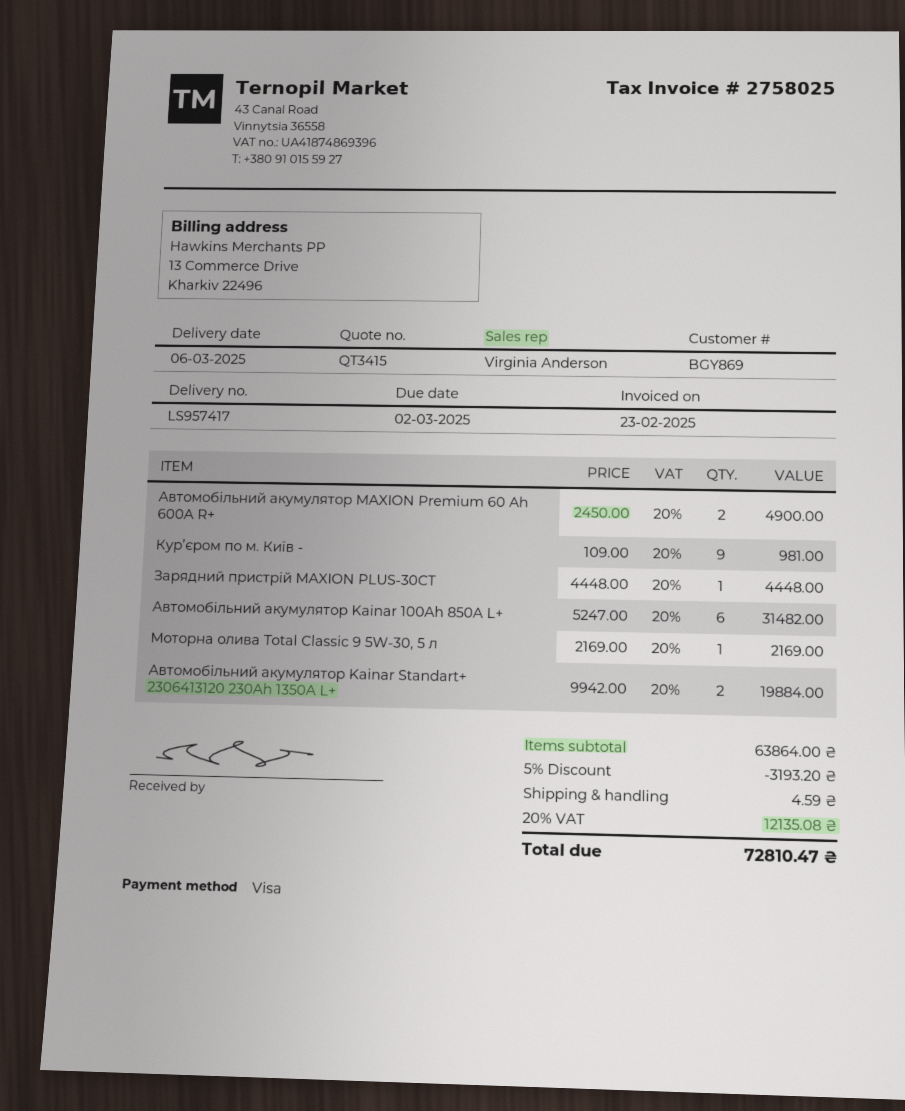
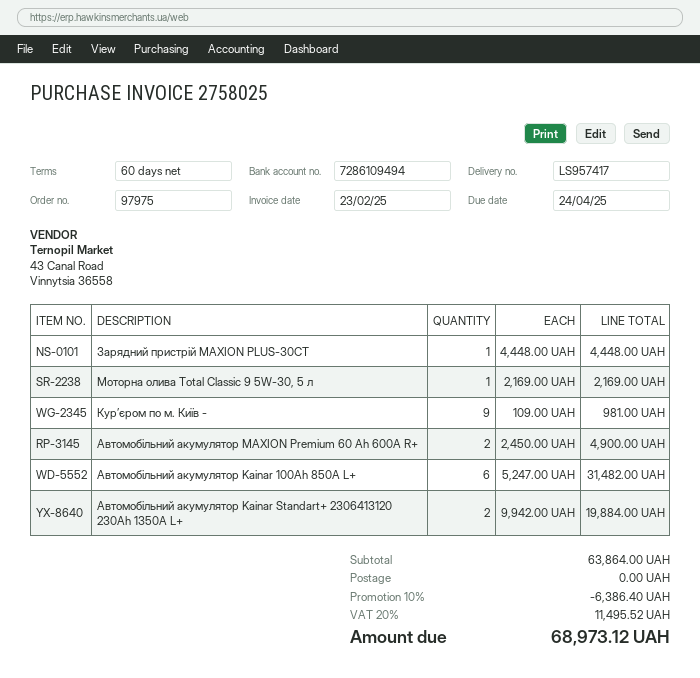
due date: 2025-03-02 -> 2025-04-24
discount: 5% = 3193.20 -> 10% = 6386.40
shipping: 4.59 -> 0.00
tax: 20% = 12135.08 -> 20% = 11495.52
total: 72810.47 -> 68973.12

